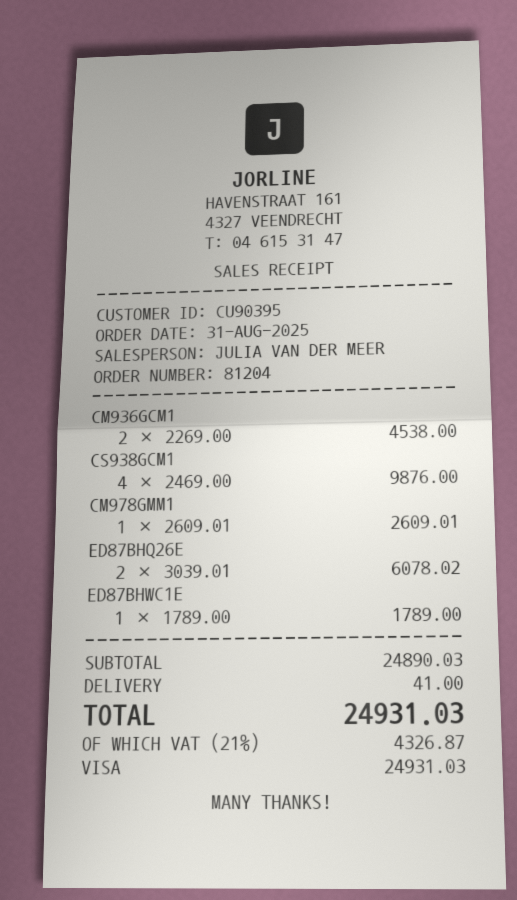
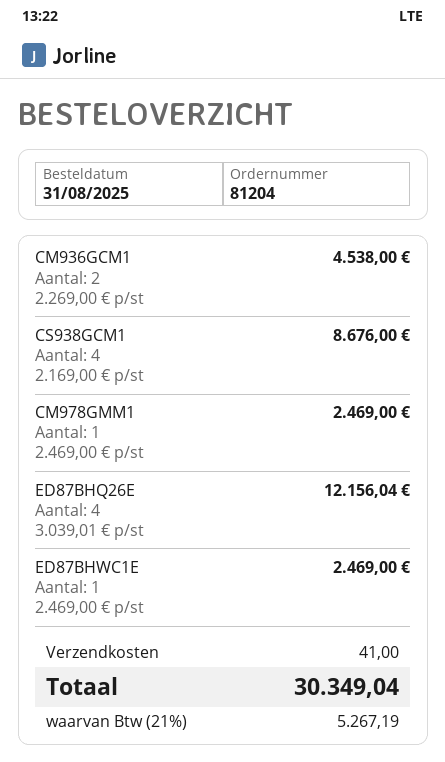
CS938GCM1: 4 x 2469.00 = 9876.00 -> 4 x 2169.00 = 8676.00
CM978GMM1: 1 x 2609.01 = 2609.01 -> 1 x 2469.00 = 2469.00
ED87BHQ26E: 2 x 3039.01 = 6078.02 -> 4 x 3039.01 = 12156.04
ED87BHWC1E: 1 x 1789.00 = 1789.00 -> 1 x 2469.00 = 2469.00
tax: 21% = 4326.87 -> 21% = 5267.19
total: 24931.03 -> 30349.04

